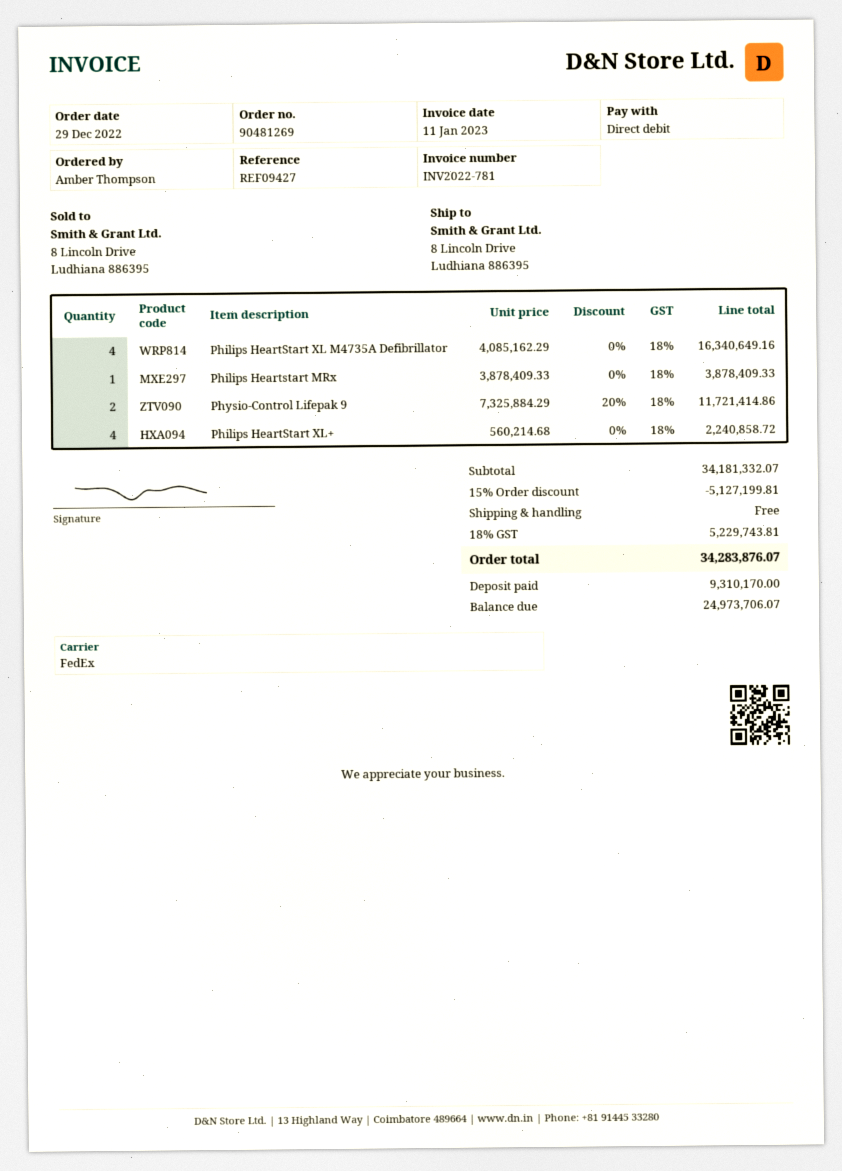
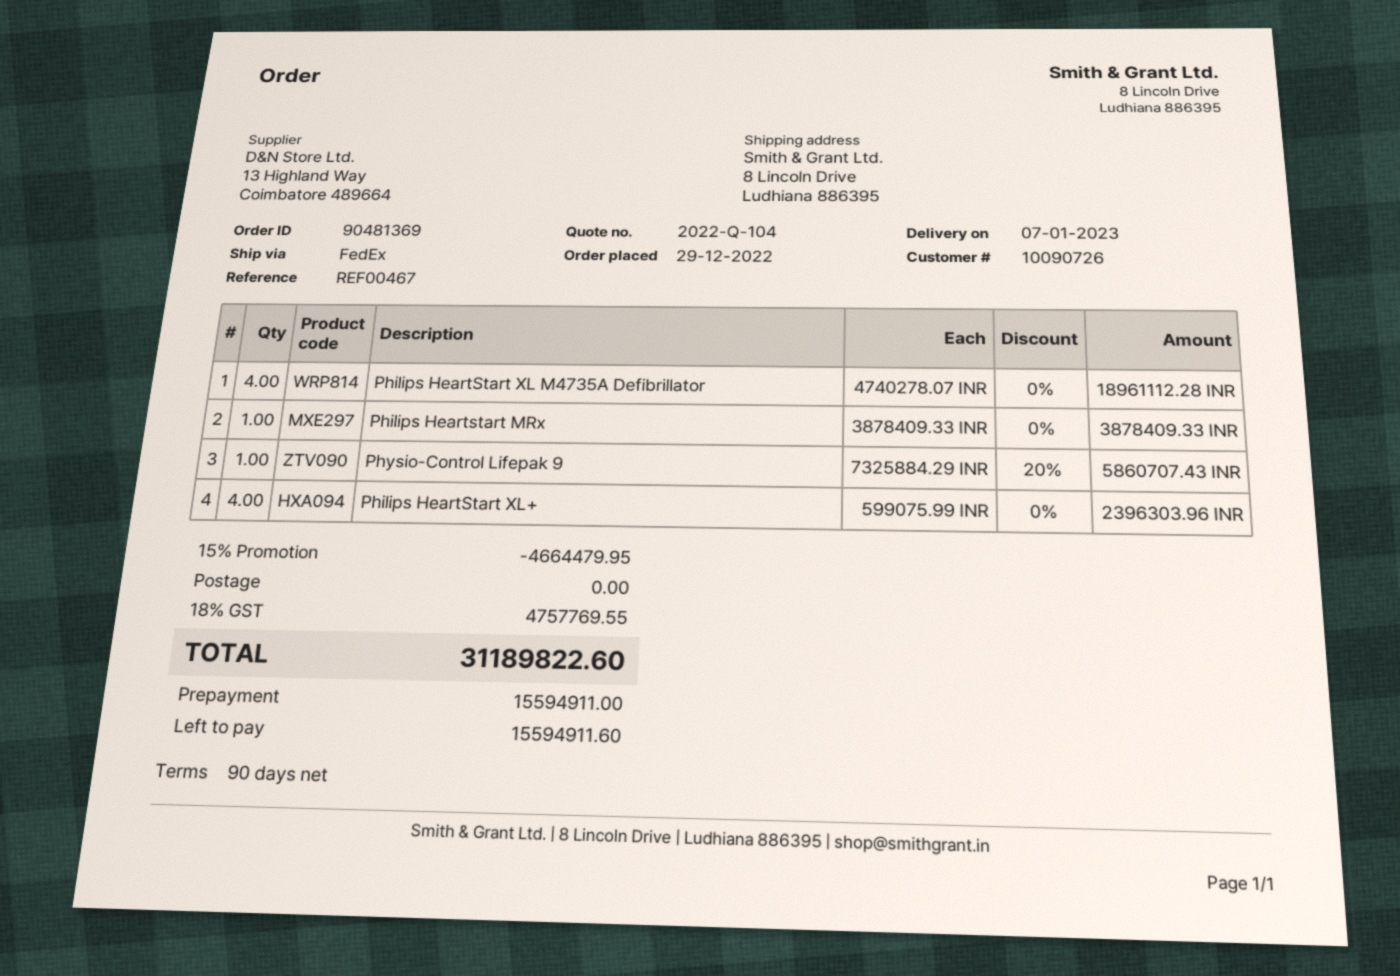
order number: 90481269 -> 90481369
reference: REF09427 -> REF00467
Philips HeartStart XL M4735A Defibrillator: 4 x 4085162.29 = 16340649.16 -> 4 x 4740278.07 = 18961112.28
Physio-Control Lifepak 9: 2 x 7325884.29 - 20% = 11721414.86 -> 1 x 7325884.29 - 20% = 5860707.43
Philips HeartStart XL+: 4 x 560214.68 = 2240858.72 -> 4 x 599075.99 = 2396303.96
discount: 15% = 5127199.81 -> 15% = 4664479.95
tax: 18% = 5229743.81 -> 18% = 4757769.55
total: 34283876.07 -> 31189822.60
deposit: 9310170.00 -> 15594911.00
balance: 24973706.07 -> 15594911.60

